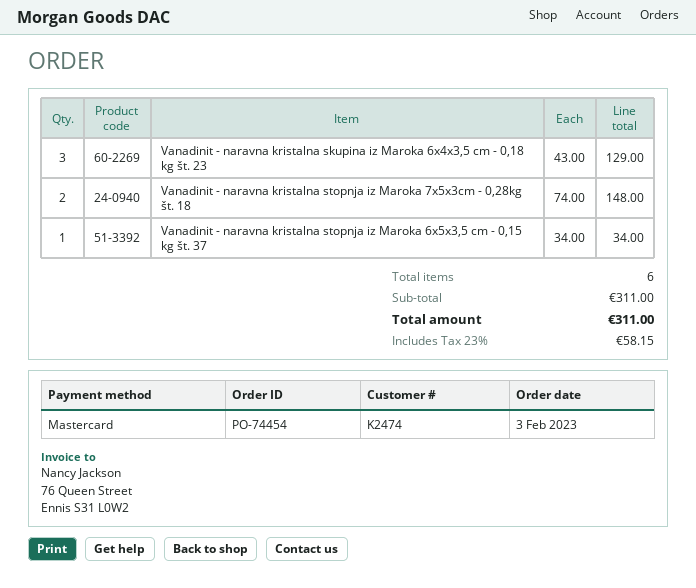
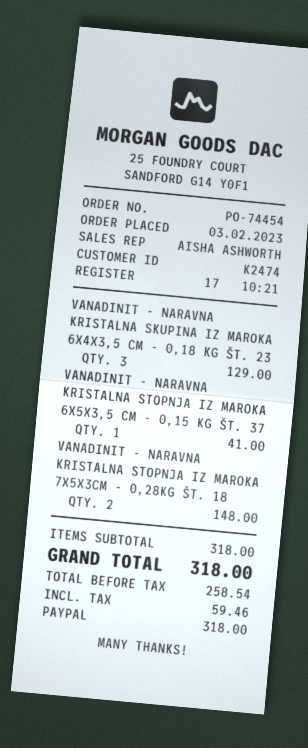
payment method: Mastercard -> PayPal
Vanadinit - naravna kristalna stopnja iz Maroka 6x5x3,5 cm - 0,15 kg št. 37: 1 for 34.00 -> 1 for 41.00
subtotal: 311.00 -> 318.00
tax: 58.15 -> 59.46
total: 311.00 -> 318.00

